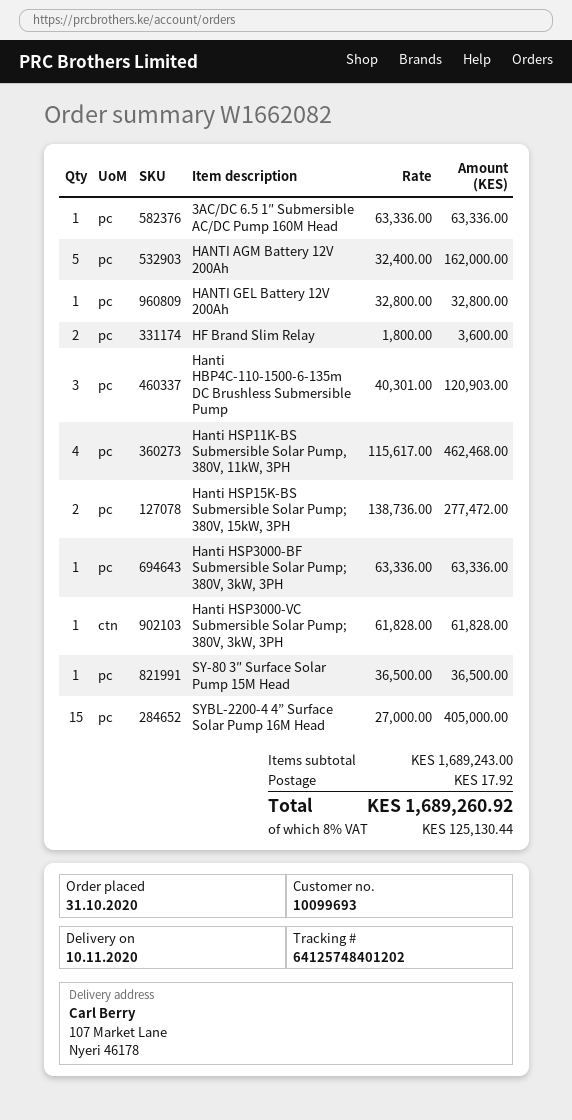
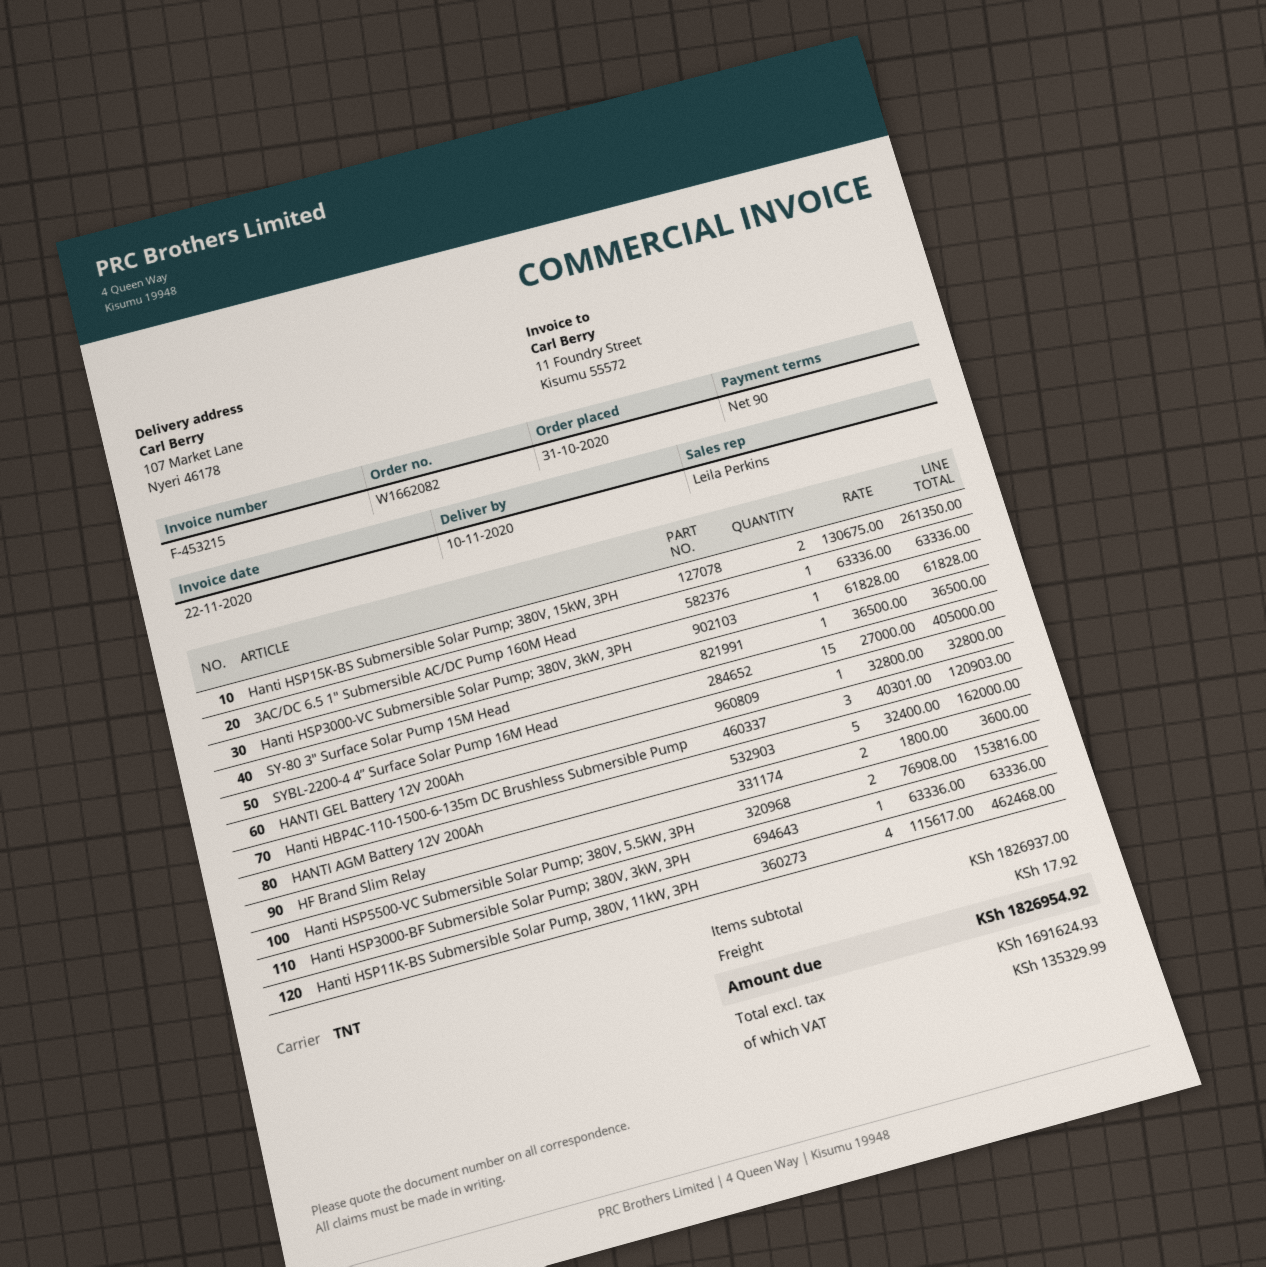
Hanti HSP15K-BS Submersible Solar Pump; 380V, 15kW, 3PH: 2 x 138736.00 = 277472.00 -> 2 x 130675.00 = 261350.00
Hanti HSP5500-VC Submersible Solar Pump; 380V, 5.5kW, 3PH: none -> 2 x 76908.00 = 153816.00
subtotal: 1689243.00 -> 1826937.00
tax: 125130.44 -> 135329.99
total: 1689260.92 -> 1826954.92

